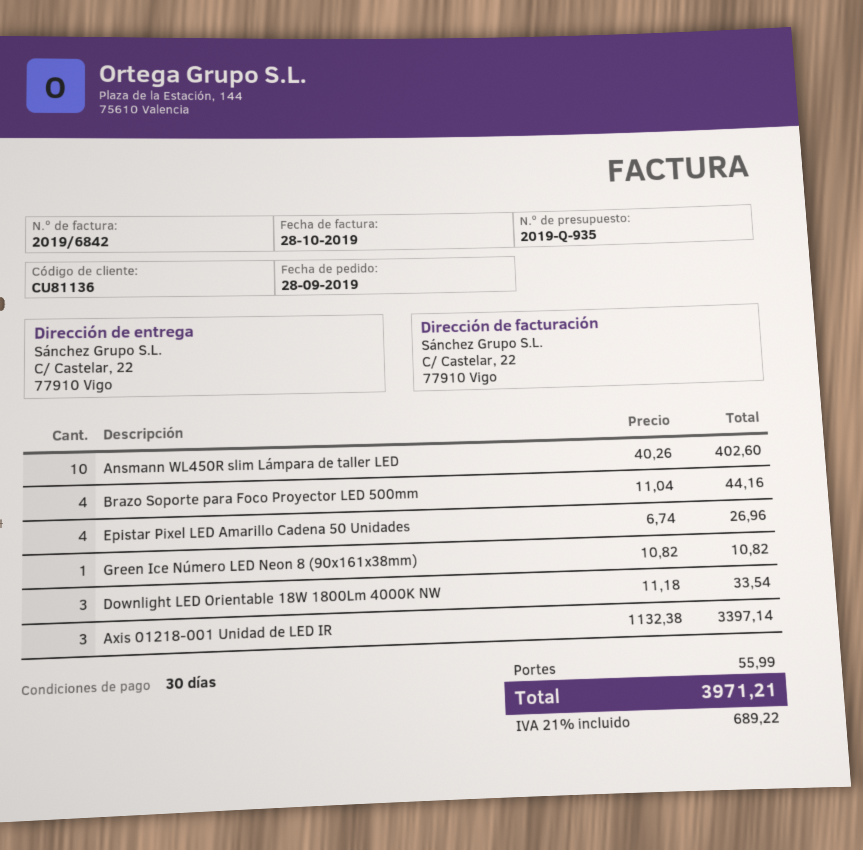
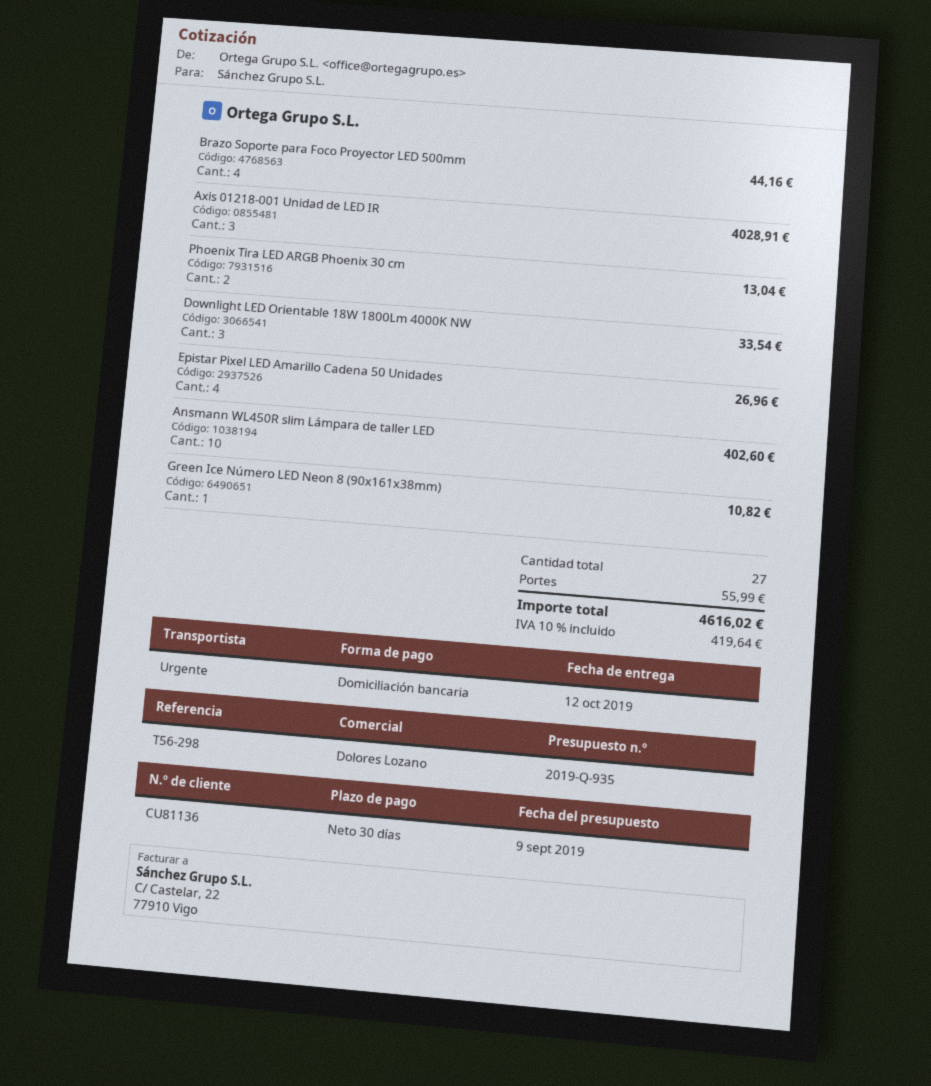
Axis 01218-001 Unidad de LED IR: 3 for 3397.14 -> 3 for 4028.91
Phoenix Tira LED ARGB Phoenix 30 cm: none -> 2 for 13.04
tax: 21% = 689.22 -> 10% = 419.64
total: 3971.21 -> 4616.02

